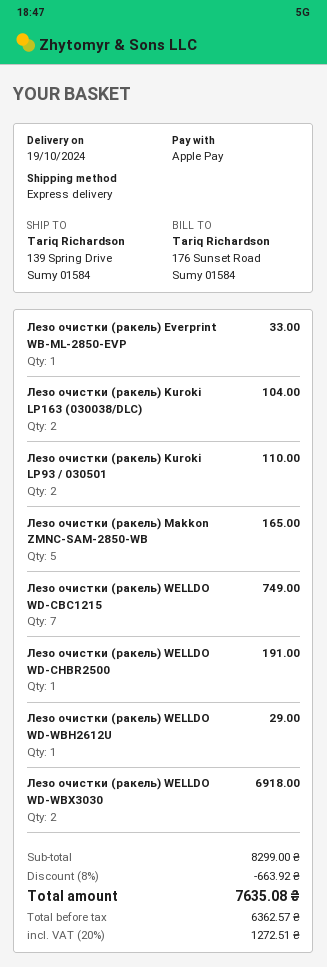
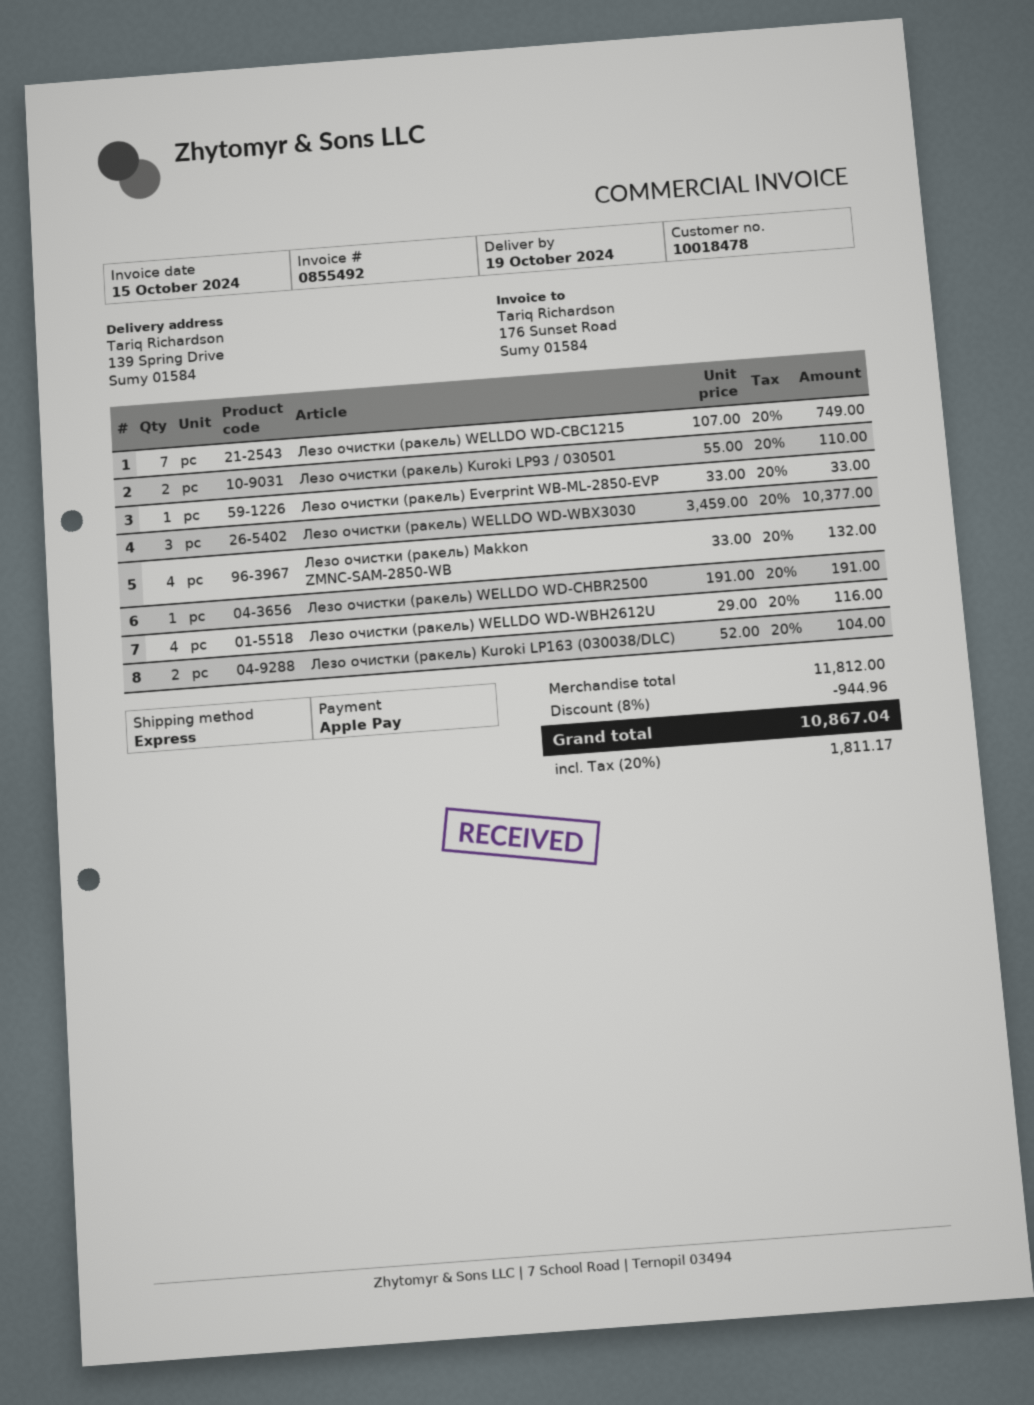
Лезо очистки (ракель) Makkon ZMNC-SAM-2850-WB: 5 for 165.00 -> 4 for 132.00
Лезо очистки (ракель) WELLDO WD-WBH2612U: 1 for 29.00 -> 4 for 116.00
Лезо очистки (ракель) WELLDO WD-WBX3030: 2 for 6918.00 -> 3 for 10377.00
subtotal: 8299.00 -> 11812.00
discount: 8% = 663.92 -> 8% = 944.96
tax: 20% = 1272.51 -> 20% = 1811.17
total: 7635.08 -> 10867.04

